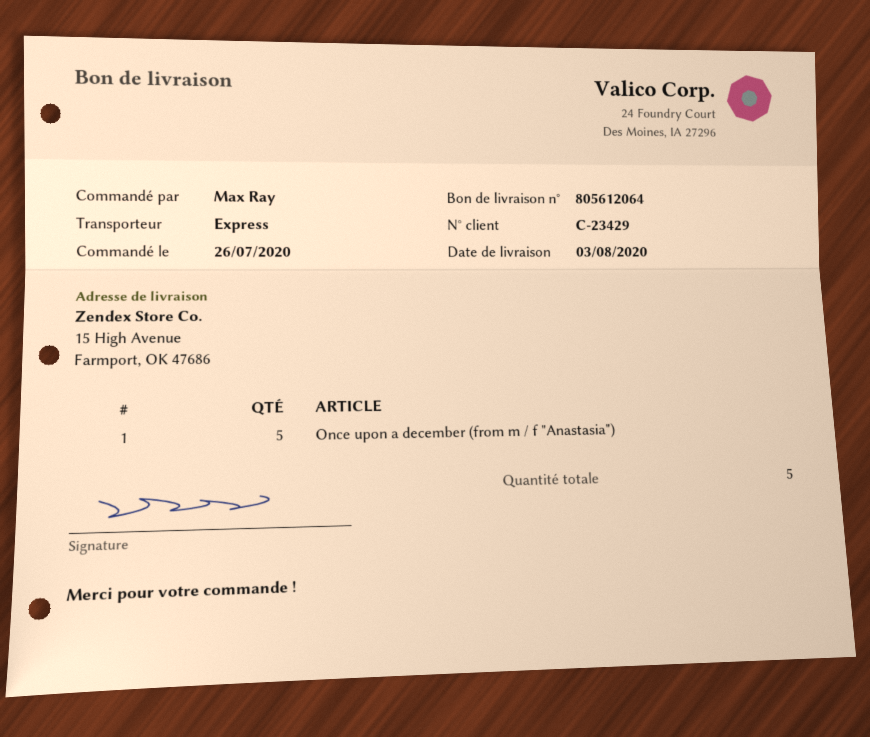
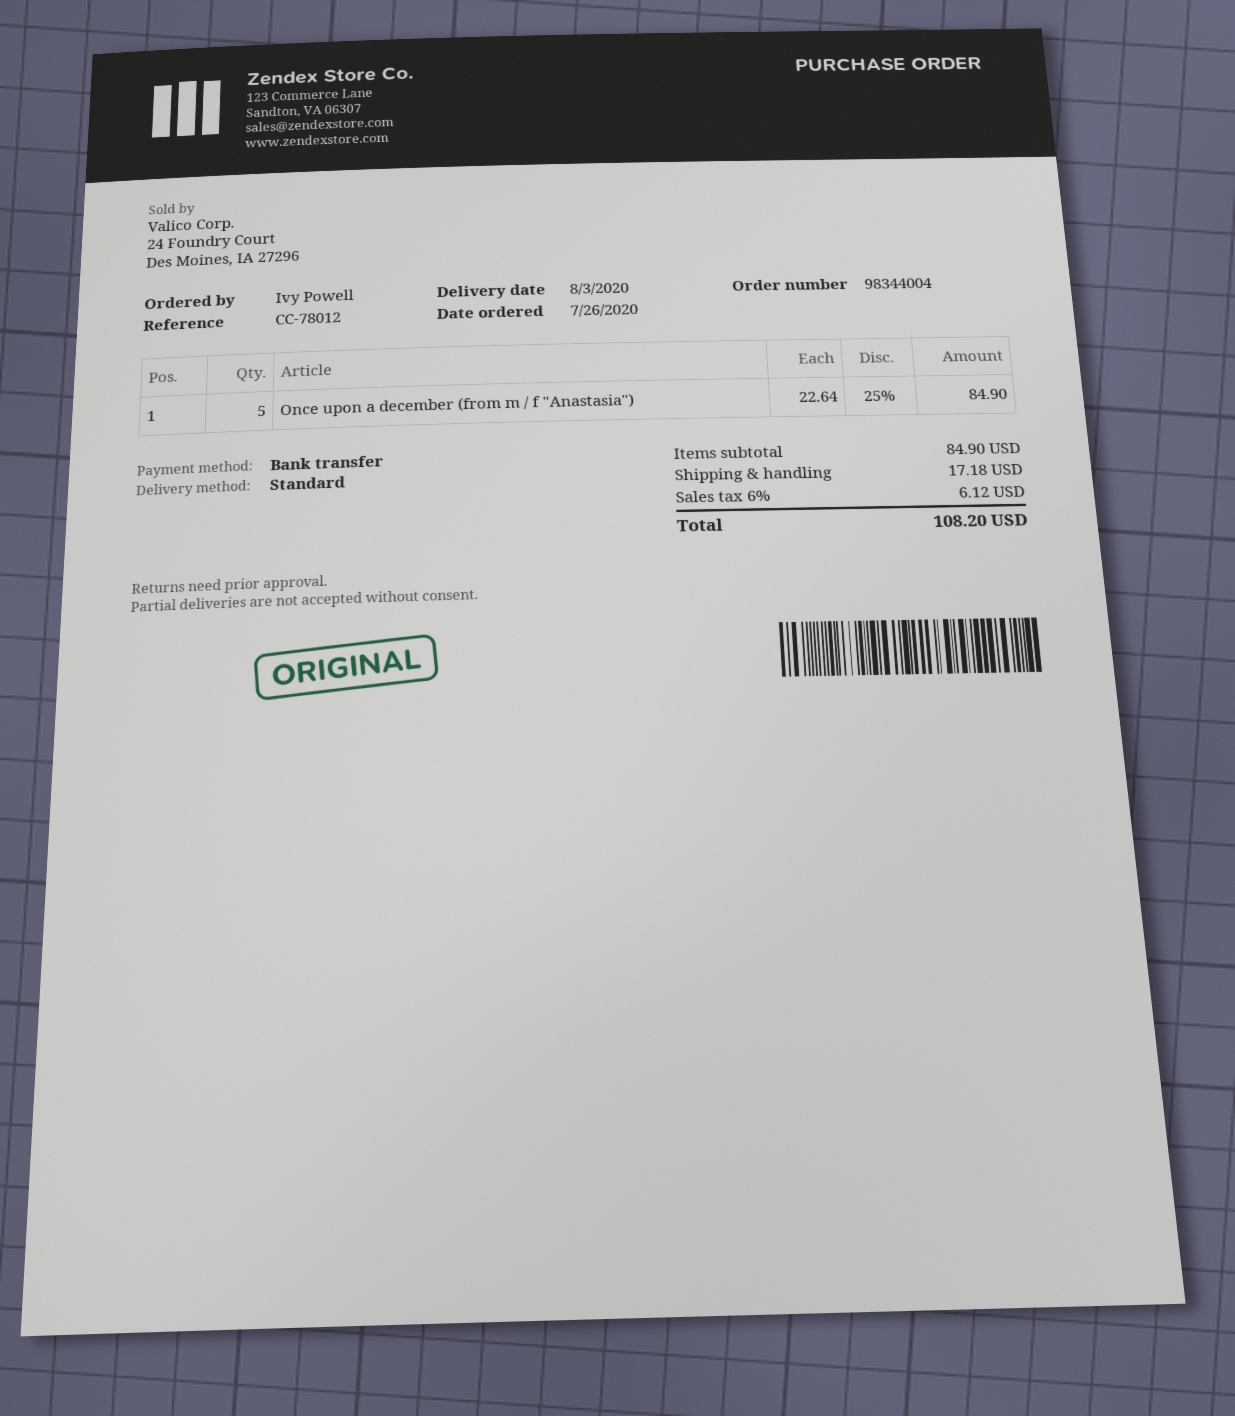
ordered by: Max Ray -> Ivy Powell
shipping method: express -> standard

